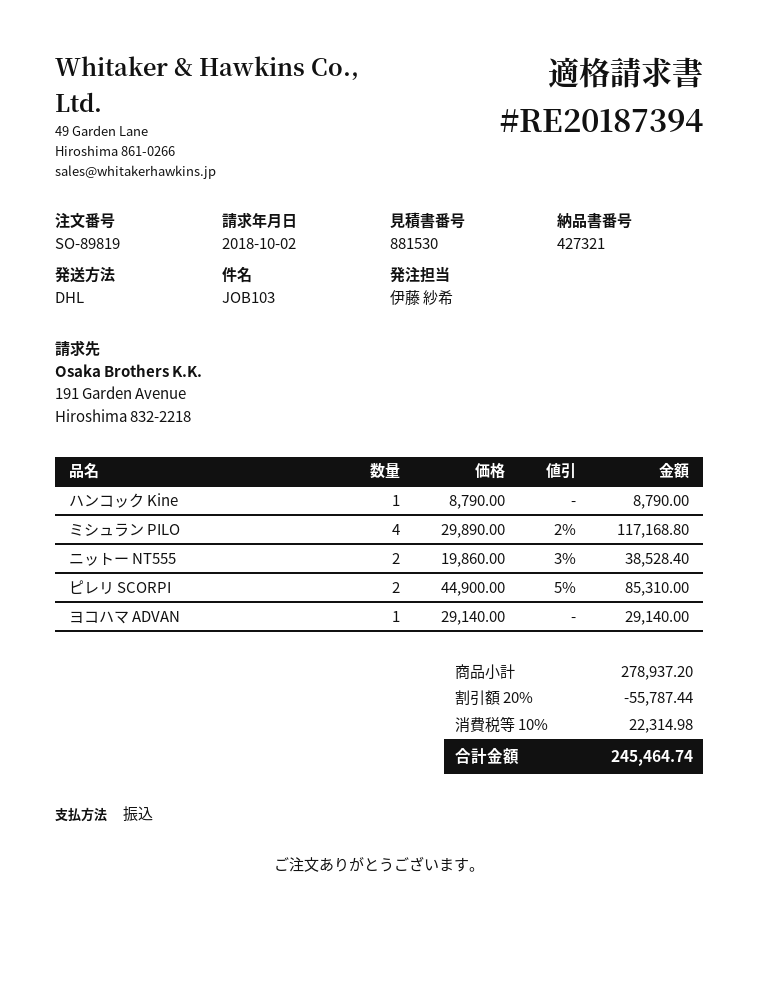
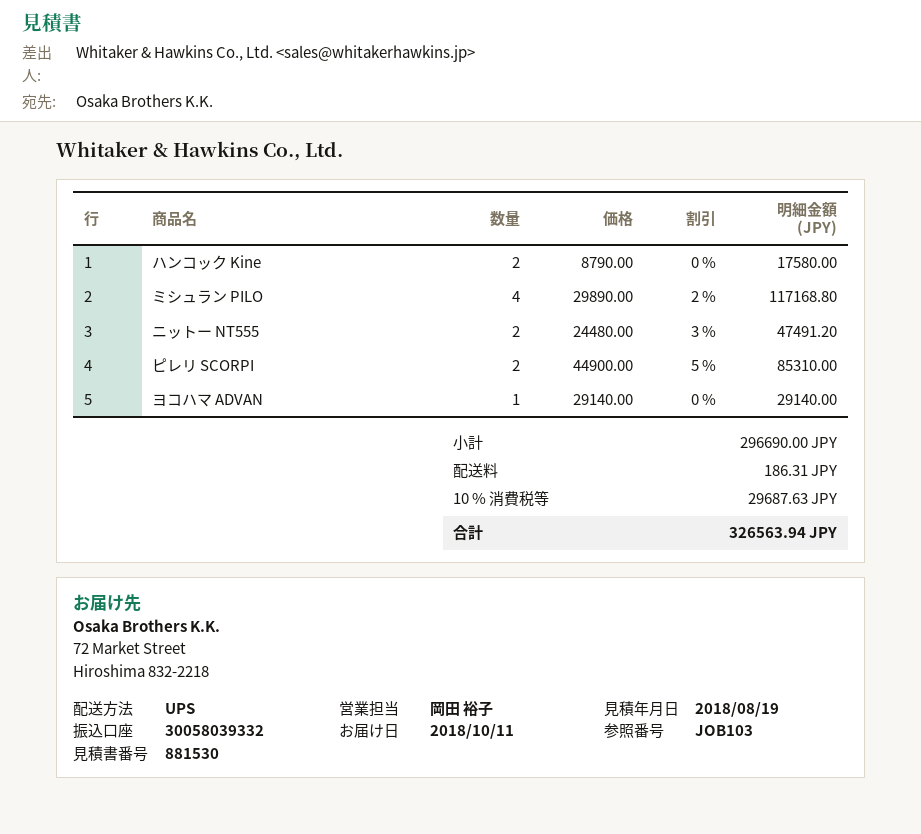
shipping method: DHL -> UPS
ハンコック Kine: 1 x 8790.00 = 8790.00 -> 2 x 8790.00 = 17580.00
ニットー NT555: 2 x 19860.00 - 3% = 38528.40 -> 2 x 24480.00 - 3% = 47491.20
subtotal: 278937.20 -> 296690.00
discount: 20% = 55787.44 -> none
shipping: none -> 186.31
tax: 10% = 22314.98 -> 10% = 29687.63
total: 245464.74 -> 326563.94

